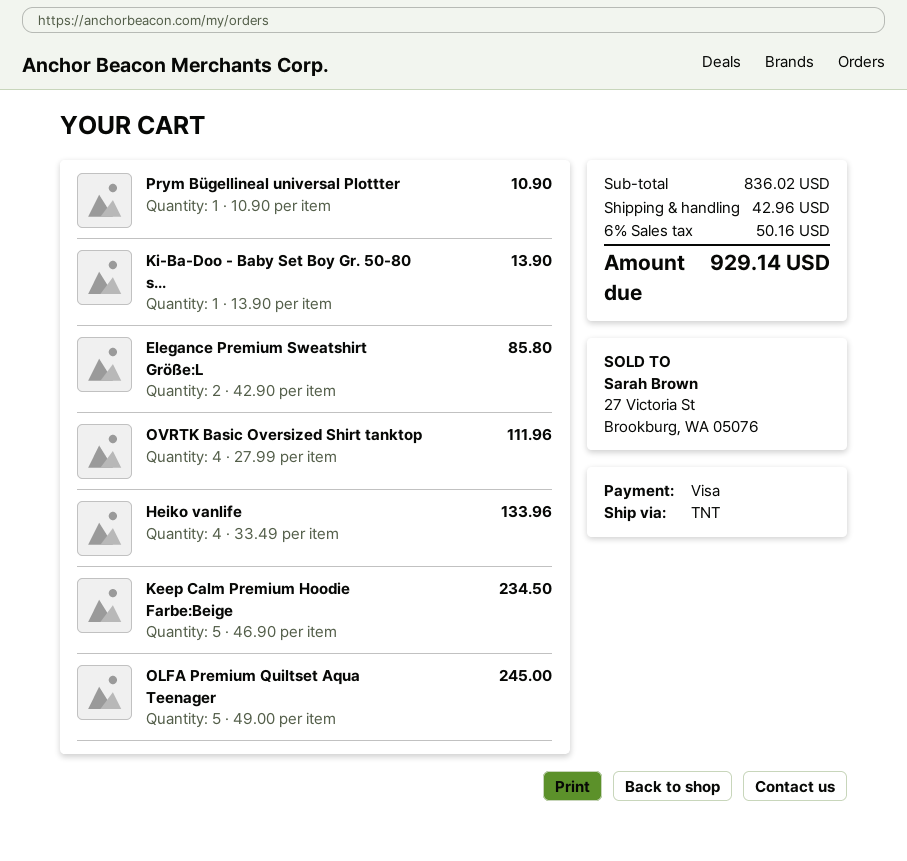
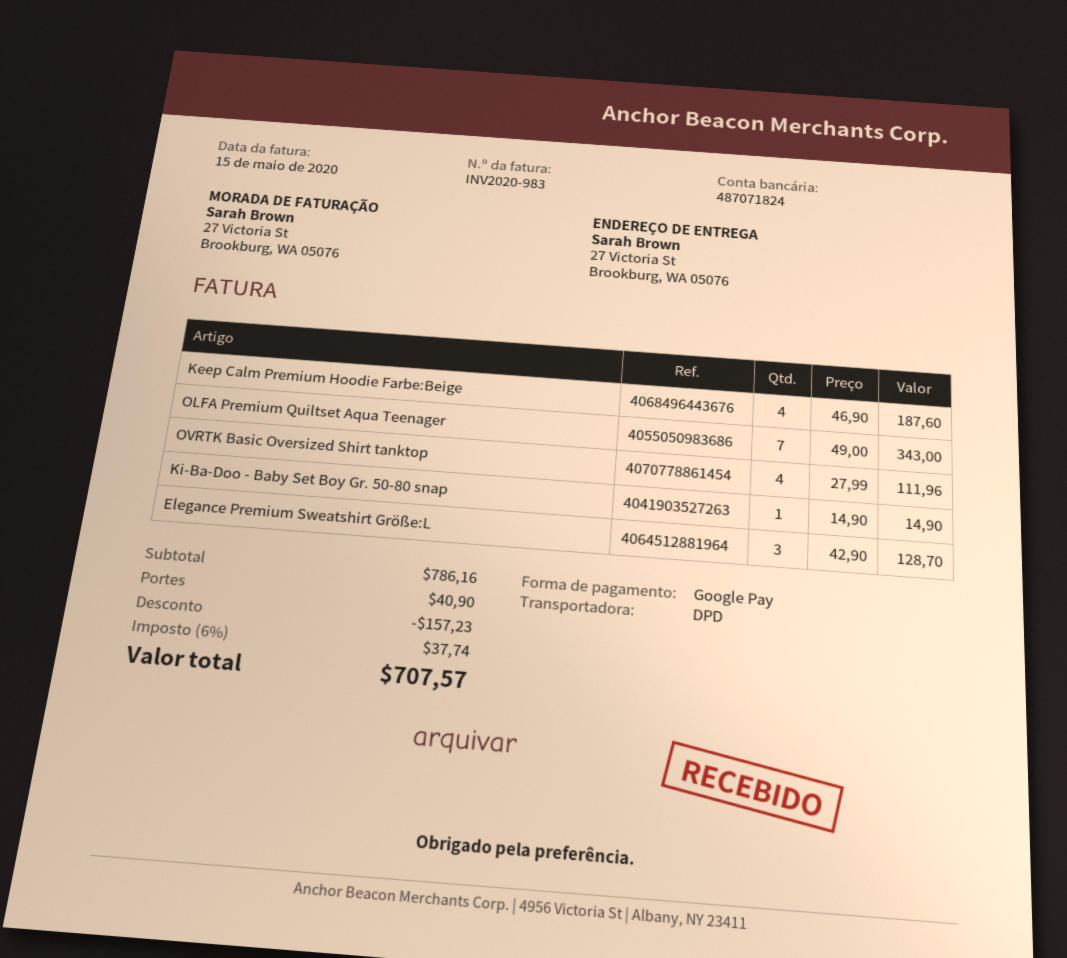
payment method: Visa -> Google Pay
shipping method: TNT -> DPD
Prym Bügellineal universal Plottter: 1 x 10.90 = 10.90 -> none
Ki-Ba-Doo - Baby Set Boy Gr. 50-80 s...: 1 x 13.90 = 13.90 -> 1 x 14.90 = 14.90
Elegance Premium Sweatshirt Größe:L: 2 x 42.90 = 85.80 -> 3 x 42.90 = 128.70
Heiko vanlife: 4 x 33.49 = 133.96 -> none
Keep Calm Premium Hoodie Farbe:Beige: 5 x 46.90 = 234.50 -> 4 x 46.90 = 187.60
OLFA Premium Quiltset Aqua Teenager: 5 x 49.00 = 245.00 -> 7 x 49.00 = 343.00
subtotal: 836.02 -> 786.16
discount: none -> 157.23
shipping: 42.96 -> 40.90
tax: 6% = 50.16 -> 6% = 37.74
total: 929.14 -> 707.57

